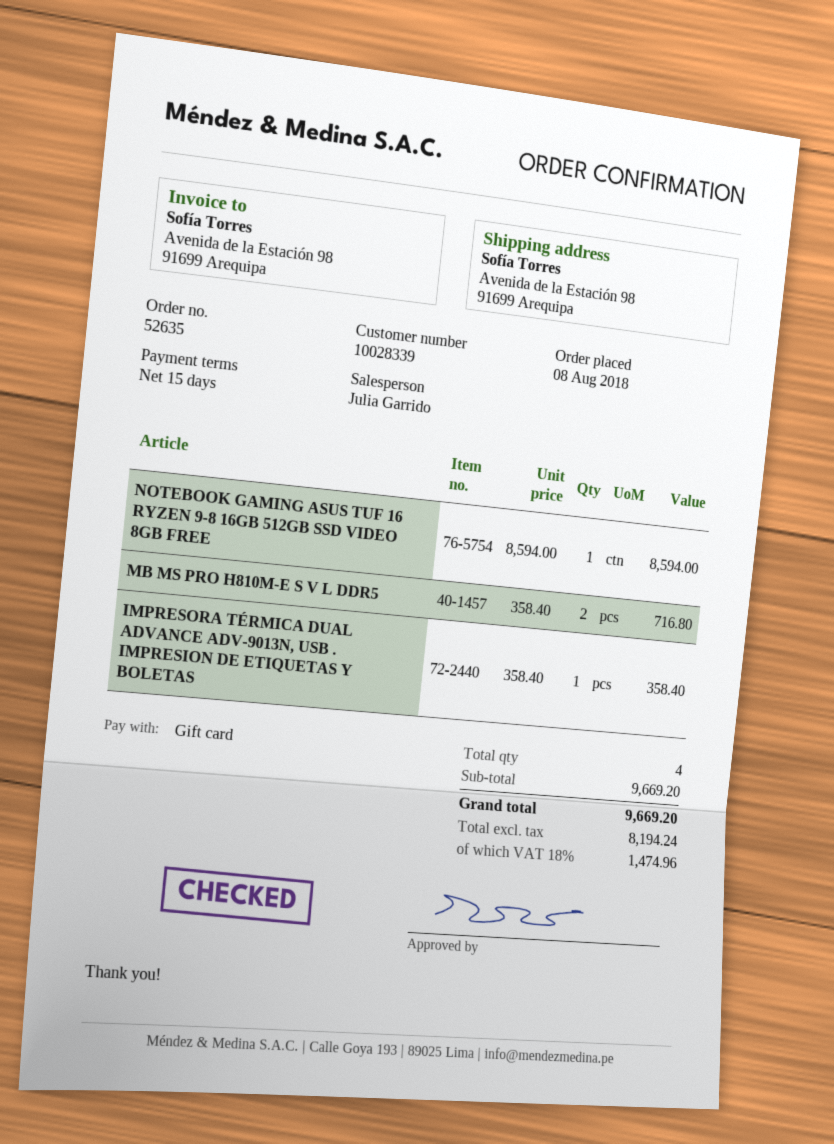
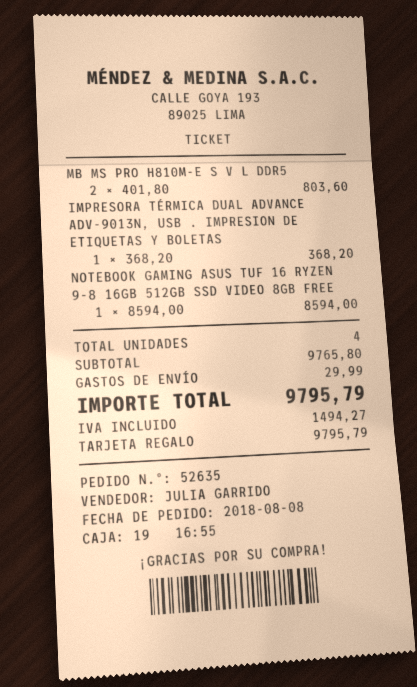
MB MS PRO H810M-E S V L DDR5: 2 x 358.40 = 716.80 -> 2 x 401.80 = 803.60
IMPRESORA TÉRMICA DUAL ADVANCE ADV-9013N, USB . IMPRESION DE ETIQUETAS Y BOLETAS: 1 x 358.40 = 358.40 -> 1 x 368.20 = 368.20
subtotal: 9669.20 -> 9765.80
shipping: none -> 29.99
tax: 1474.96 -> 1494.27
total: 9669.20 -> 9795.79

